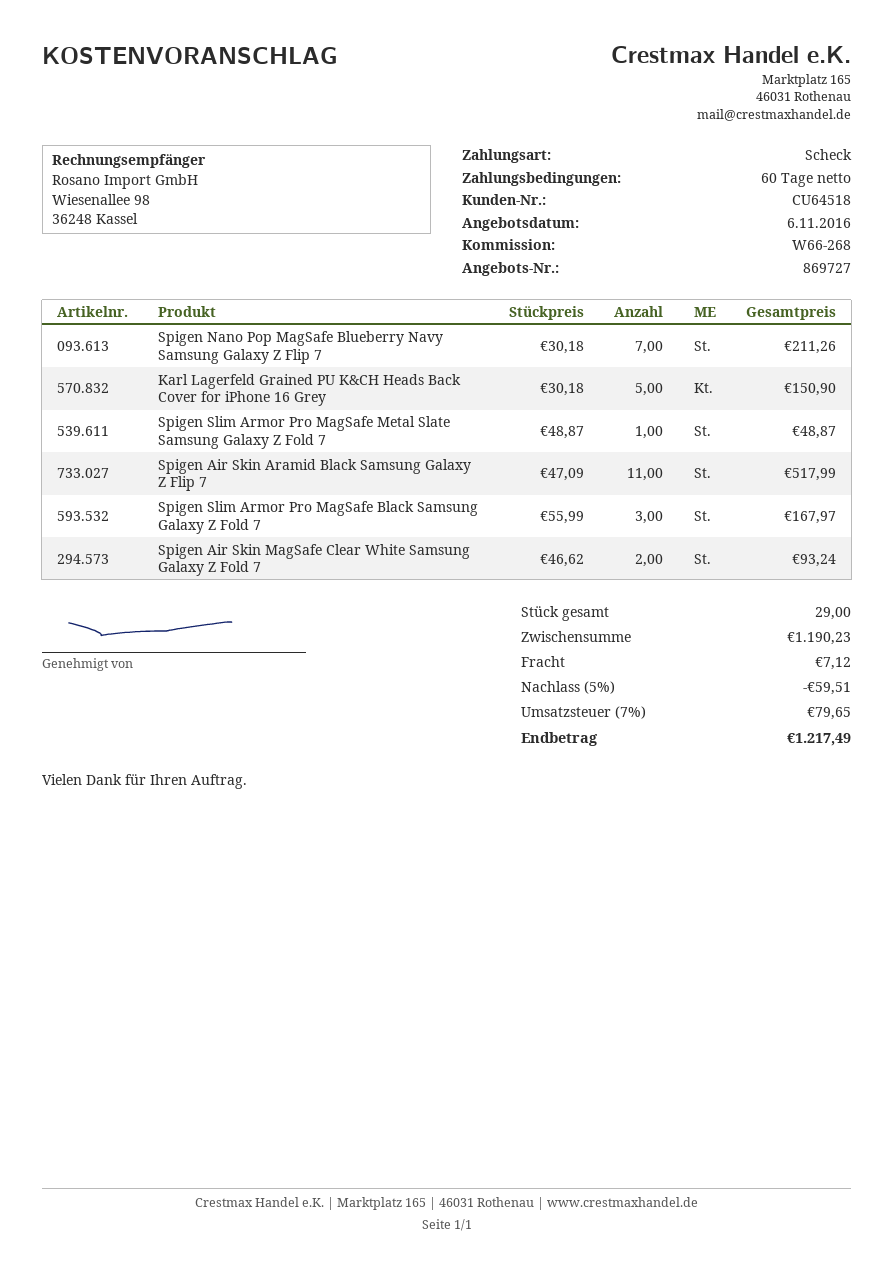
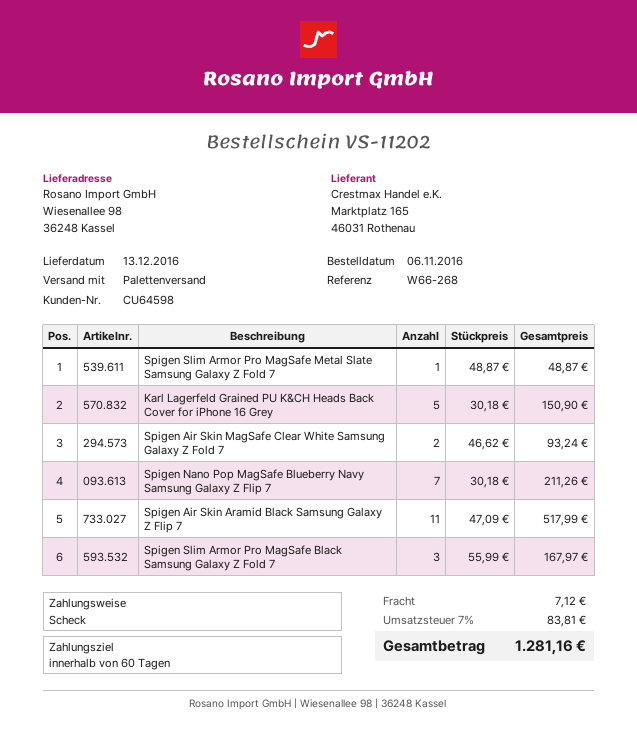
customer number: CU64518 -> CU64598
discount: 5% = 59.51 -> none
tax: 7% = 79.65 -> 7% = 83.81
total: 1217.49 -> 1281.16

